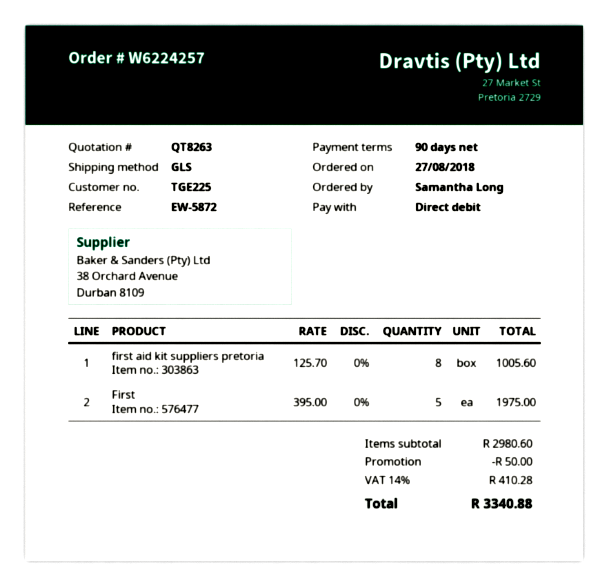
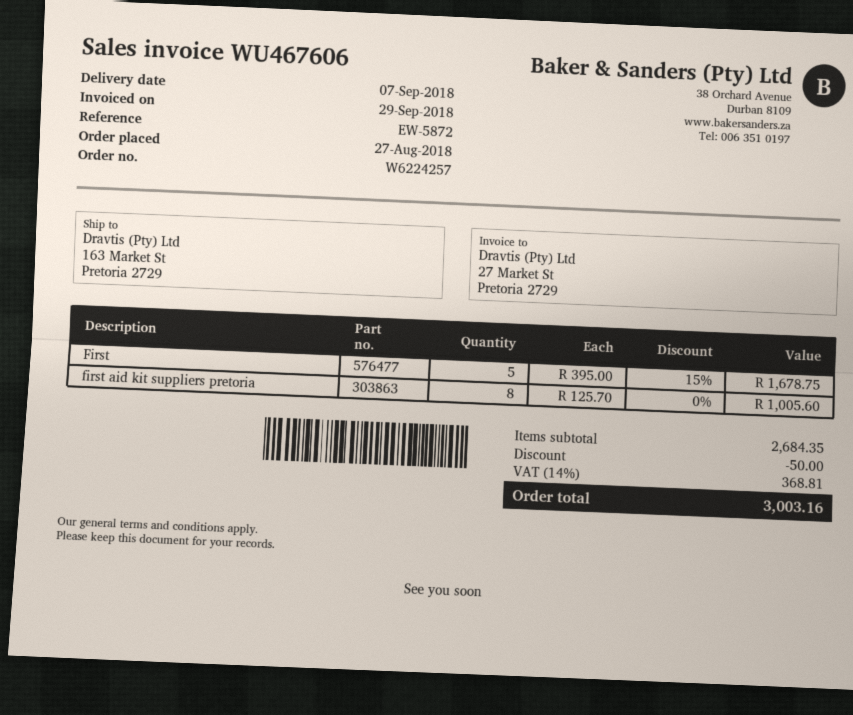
First: 5 x 395.00 = 1975.00 -> 5 x 395.00 - 15% = 1678.75
subtotal: 2980.60 -> 2684.35
tax: 14% = 410.28 -> 14% = 368.81
total: 3340.88 -> 3003.16

